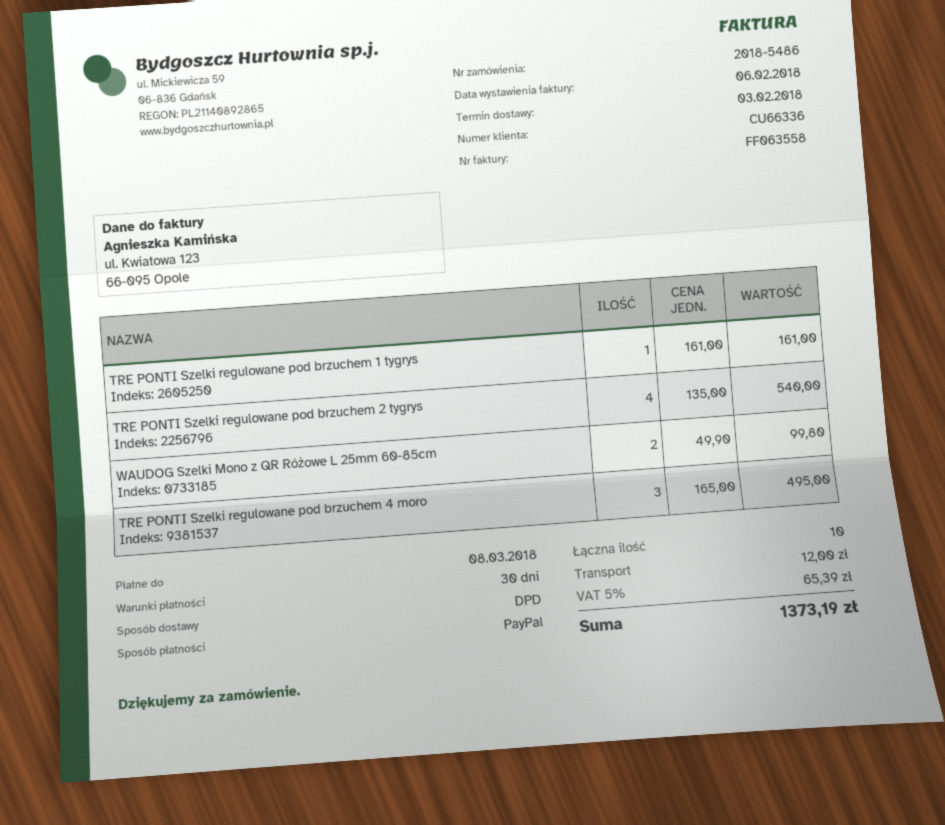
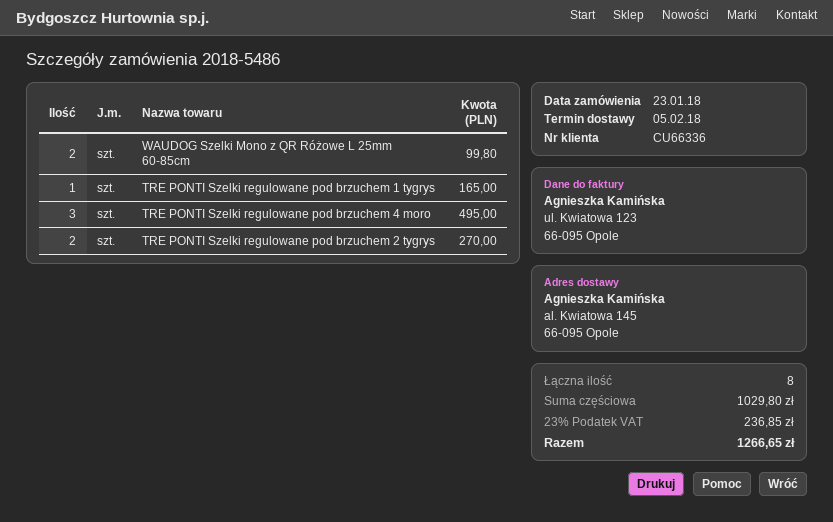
delivery date: 2018-02-03 -> 2018-02-05
TRE PONTI Szelki regulowane pod brzuchem 1 tygrys: 1 for 161.00 -> 1 for 165.00
TRE PONTI Szelki regulowane pod brzuchem 2 tygrys: 4 for 540.00 -> 2 for 270.00
total quantity: 10 -> 8
shipping: 12.00 -> none
tax: 5% = 65.39 -> 23% = 236.85
total: 1373.19 -> 1266.65

